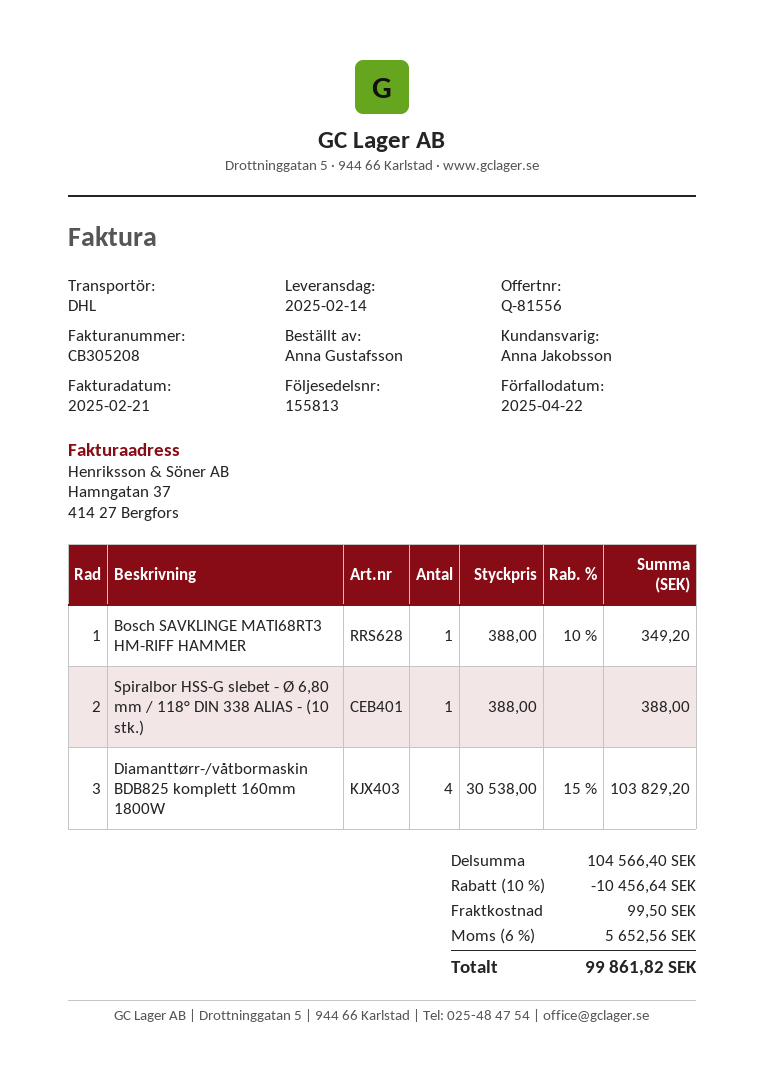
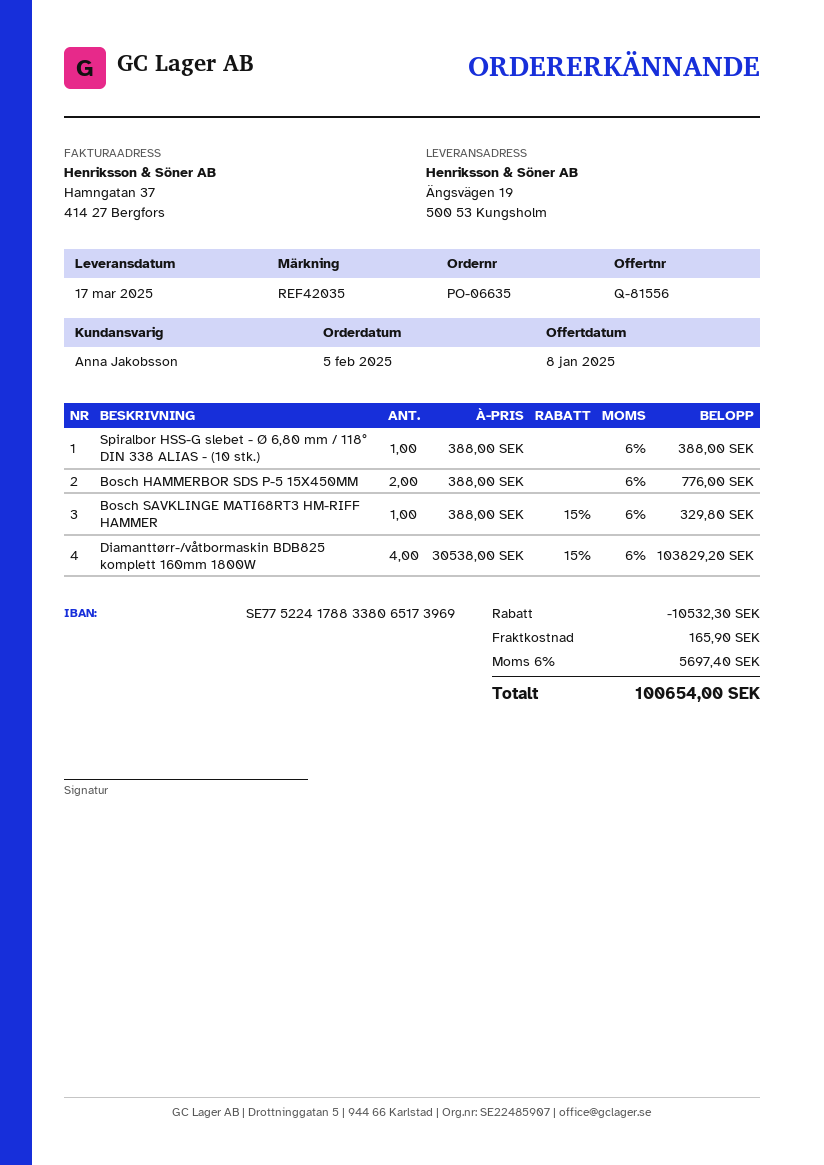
delivery date: 2025-02-14 -> 2025-03-17
Bosch SAVKLINGE MATI68RT3 HM-RIFF HAMMER: 1 x 388.00 - 10% = 349.20 -> 1 x 388.00 - 15% = 329.80
Bosch HAMMERBOR SDS P-5 15X450MM: none -> 2 x 388.00 = 776.00
discount: 10456.64 -> 10532.30
shipping: 99.50 -> 165.90
tax: 6% = 5652.56 -> 6% = 5697.40
total: 99861.82 -> 100654.00

